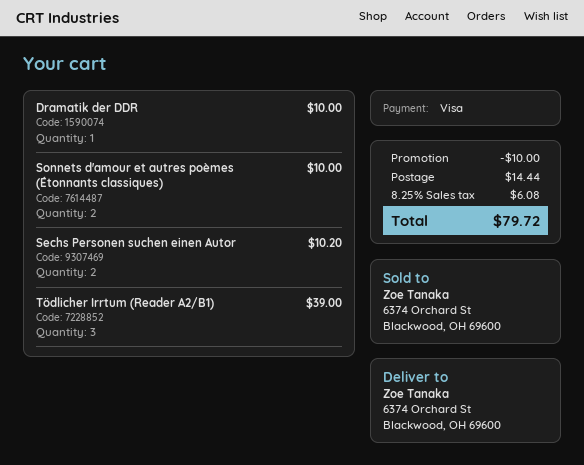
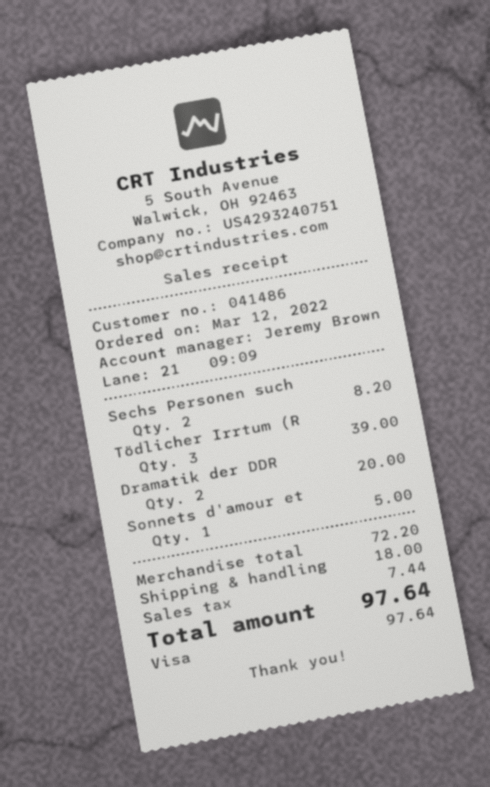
Dramatik der DDR: 1 for 10.00 -> 2 for 20.00
Sonnets d'amour et autres poèmes (Étonnants classiques): 2 for 10.00 -> 1 for 5.00
Sechs Personen suchen einen Autor: 2 for 10.20 -> 2 for 8.20
discount: 10.00 -> none
shipping: 14.44 -> 18.00
tax: 6.08 -> 7.44
total: 79.72 -> 97.64

